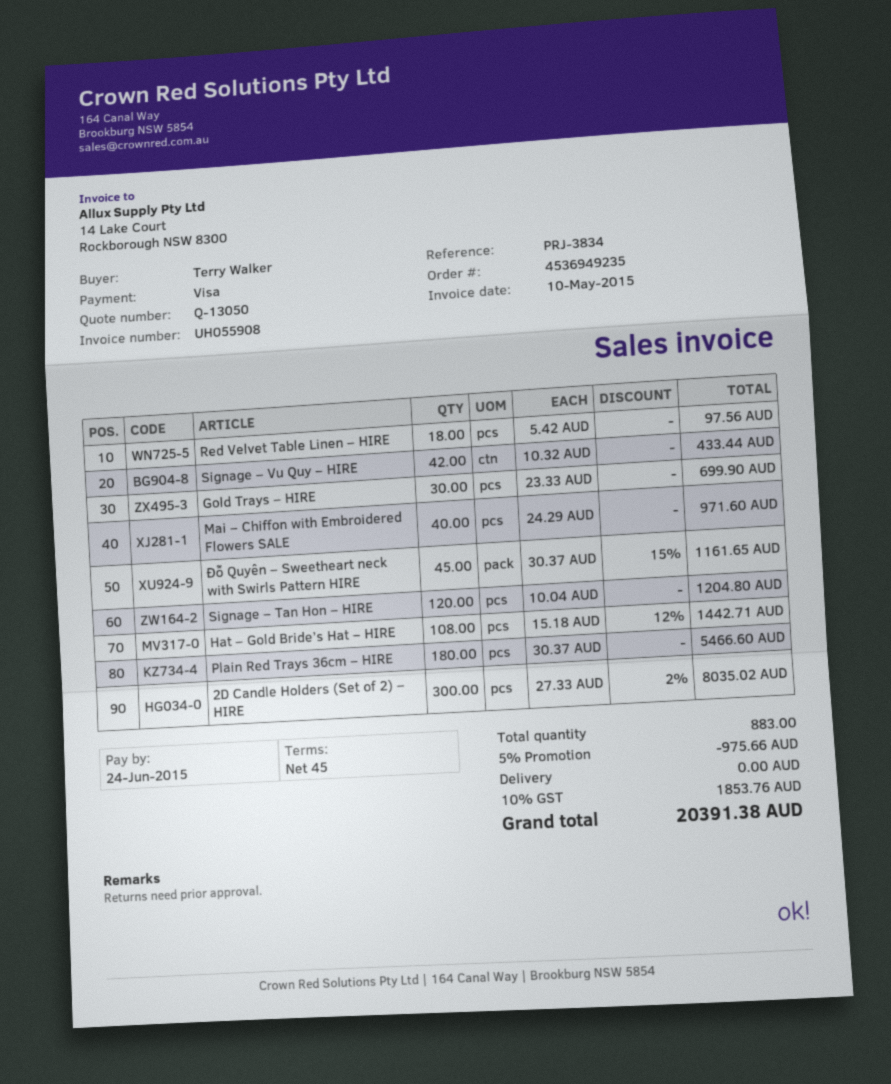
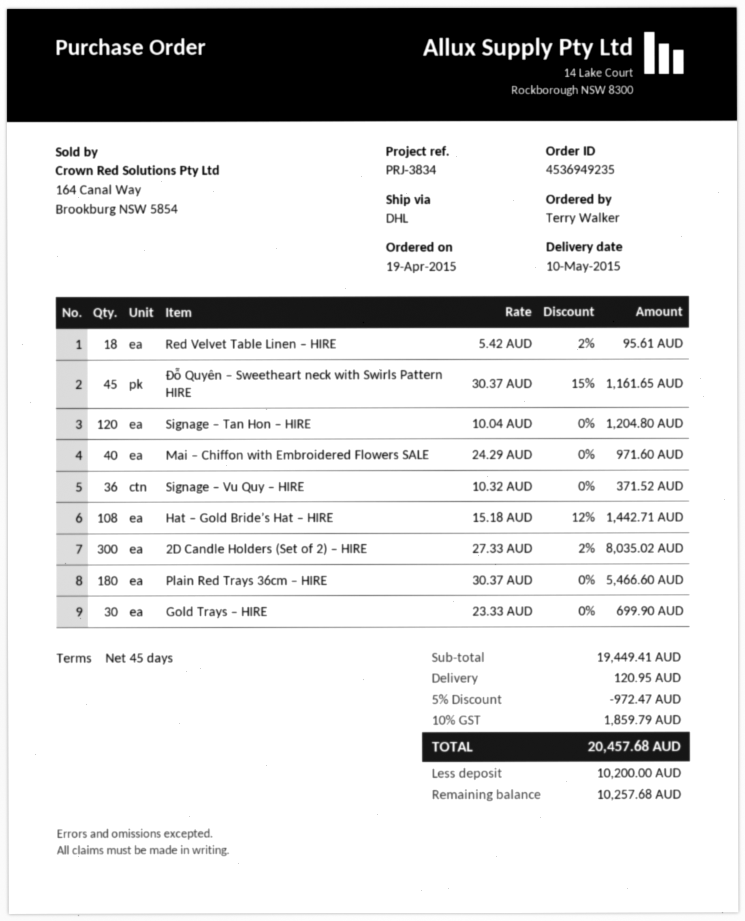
Red Velvet Table Linen – HIRE: 18 x 5.42 = 97.56 -> 18 x 5.42 - 2% = 95.61
Signage – Vu Quy – HIRE: 42 x 10.32 = 433.44 -> 36 x 10.32 = 371.52
discount: 5% = 975.66 -> 5% = 972.47
shipping: 0.00 -> 120.95
tax: 10% = 1853.76 -> 10% = 1859.79
total: 20391.38 -> 20457.68

